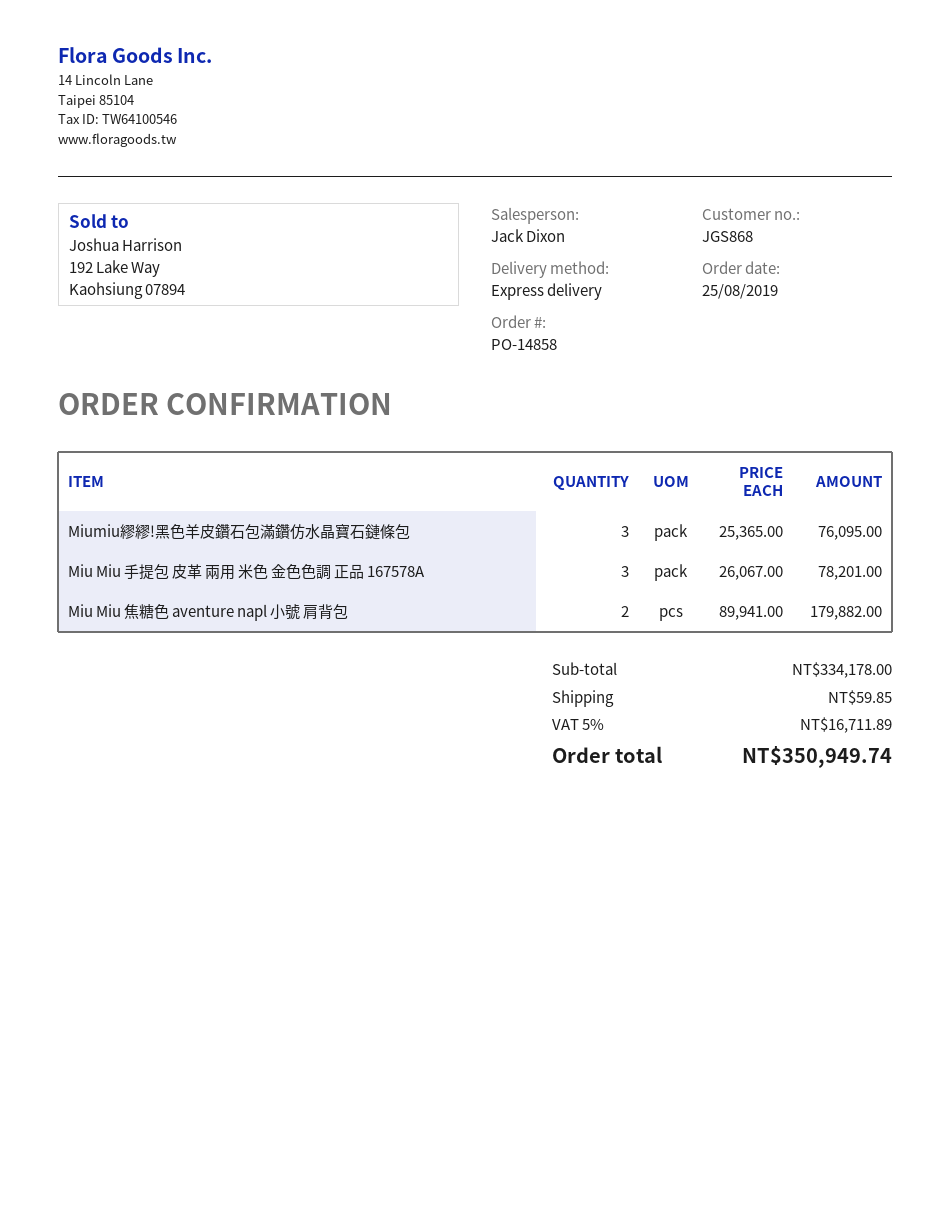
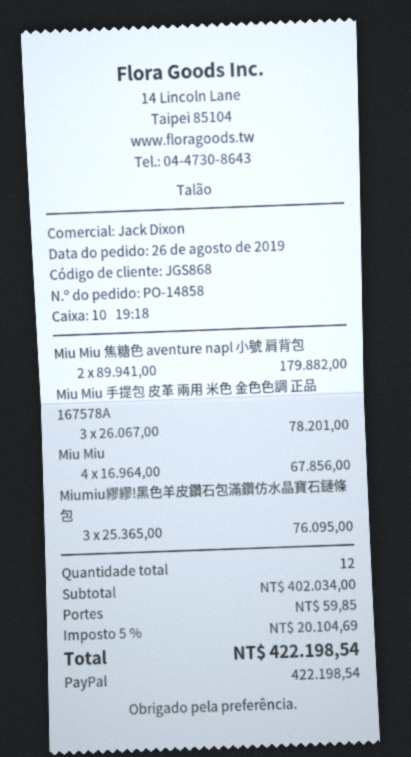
order date: 2019-08-25 -> 2019-08-26
Miu Miu: none -> 4 x 16964.00 = 67856.00
subtotal: 334178.00 -> 402034.00
tax: 5% = 16711.89 -> 5% = 20104.69
total: 350949.74 -> 422198.54

